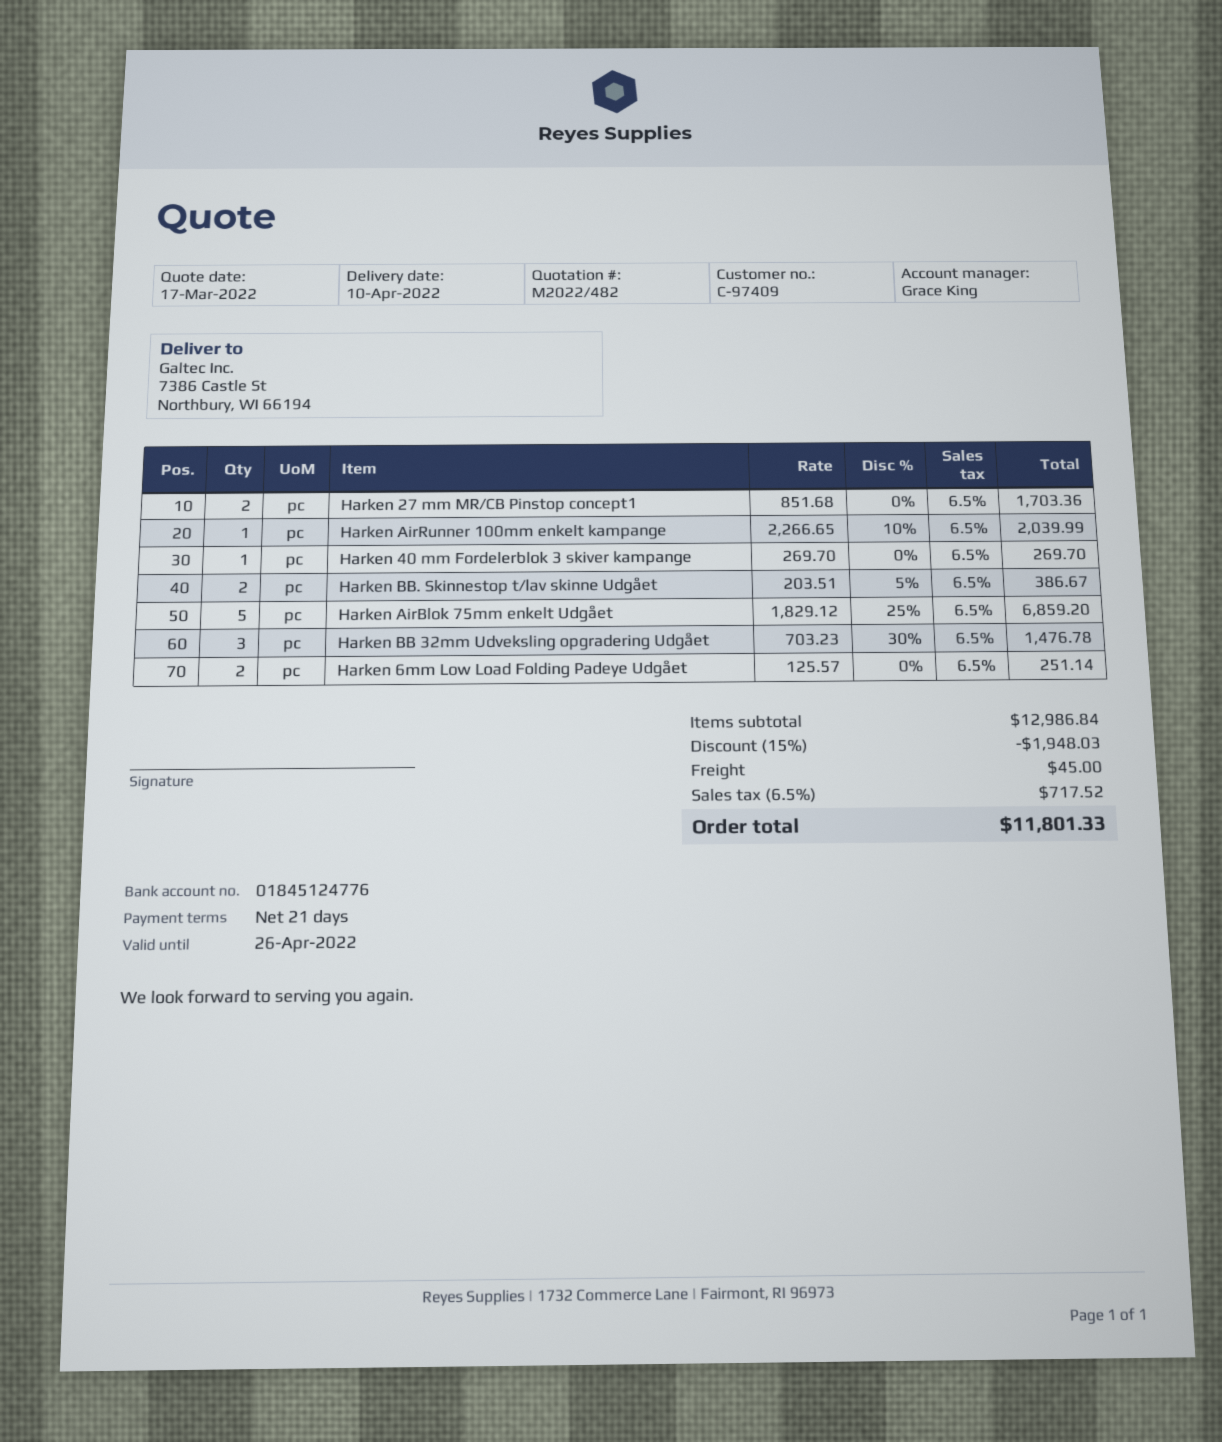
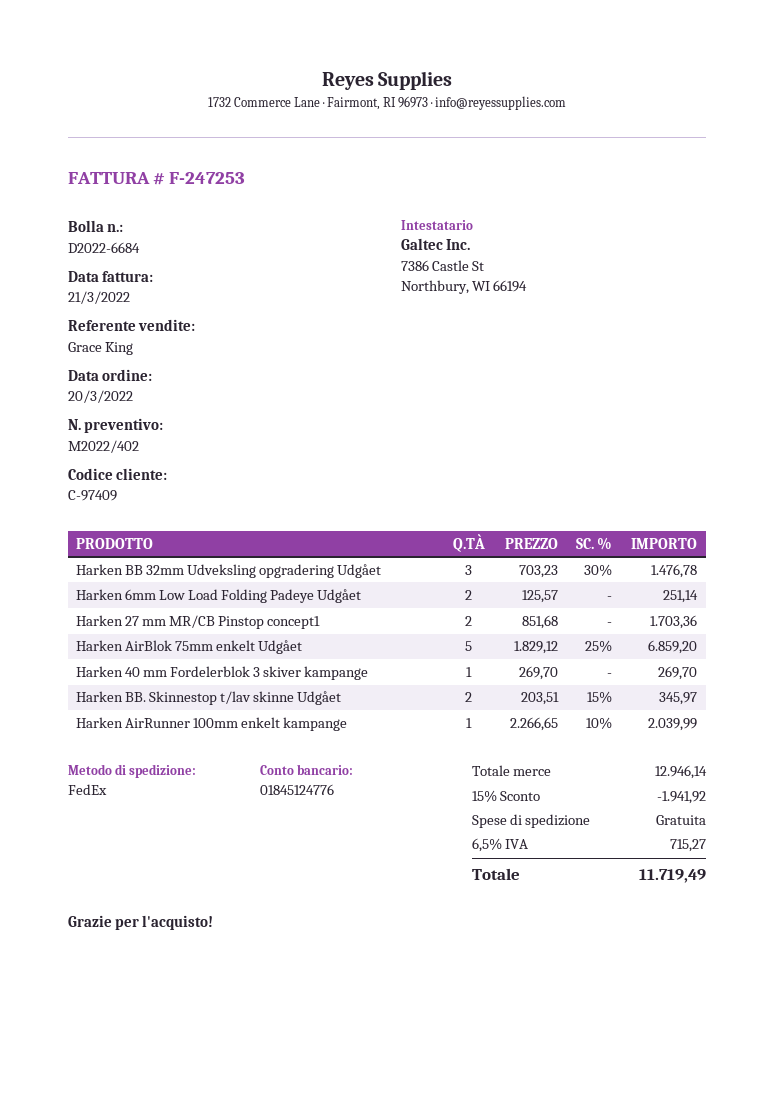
quote number: M2022/482 -> M2022/402
Harken BB. Skinnestop t/lav skinne Udgået: 2 x 203.51 - 5% = 386.67 -> 2 x 203.51 - 15% = 345.97
subtotal: 12986.84 -> 12946.14
discount: 15% = 1948.03 -> 15% = 1941.92
shipping: 45.00 -> 0.00
tax: 6.5% = 717.52 -> 6.5% = 715.27
total: 11801.33 -> 11719.49

